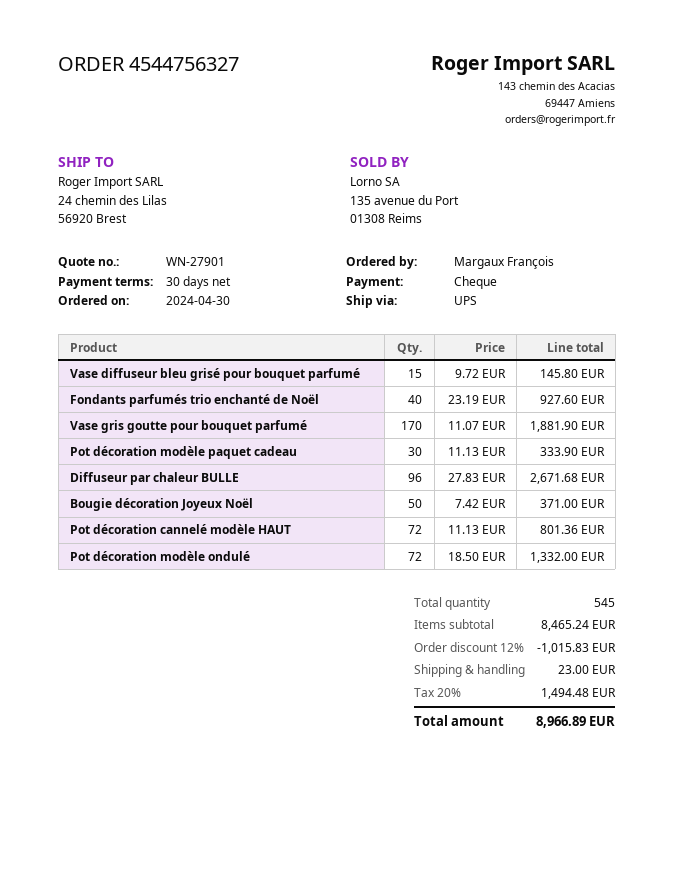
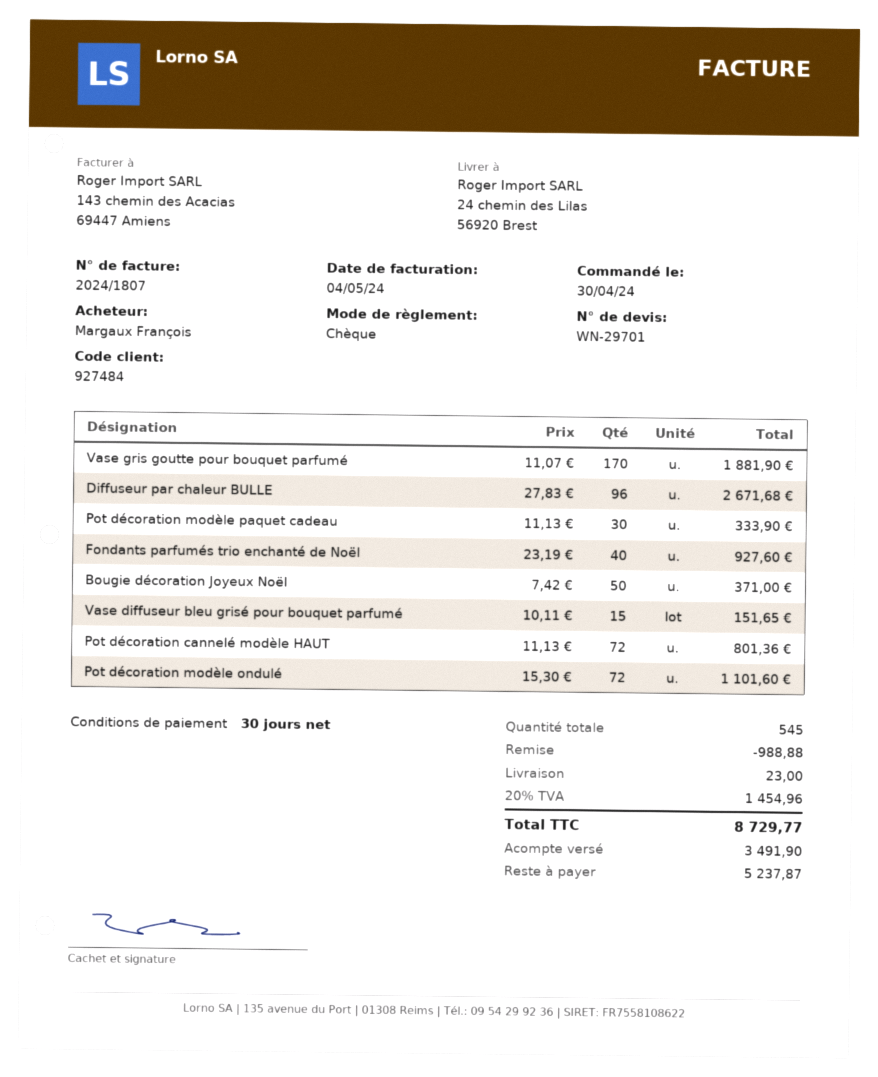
quote number: WN-27901 -> WN-29701
Vase diffuseur bleu grisé pour bouquet parfumé: 15 x 9.72 = 145.80 -> 15 x 10.11 = 151.65
Pot décoration modèle ondulé: 72 x 18.50 = 1332.00 -> 72 x 15.30 = 1101.60
discount: 1015.83 -> 988.88
tax: 20% = 1494.48 -> 20% = 1454.96
total: 8966.89 -> 8729.77

